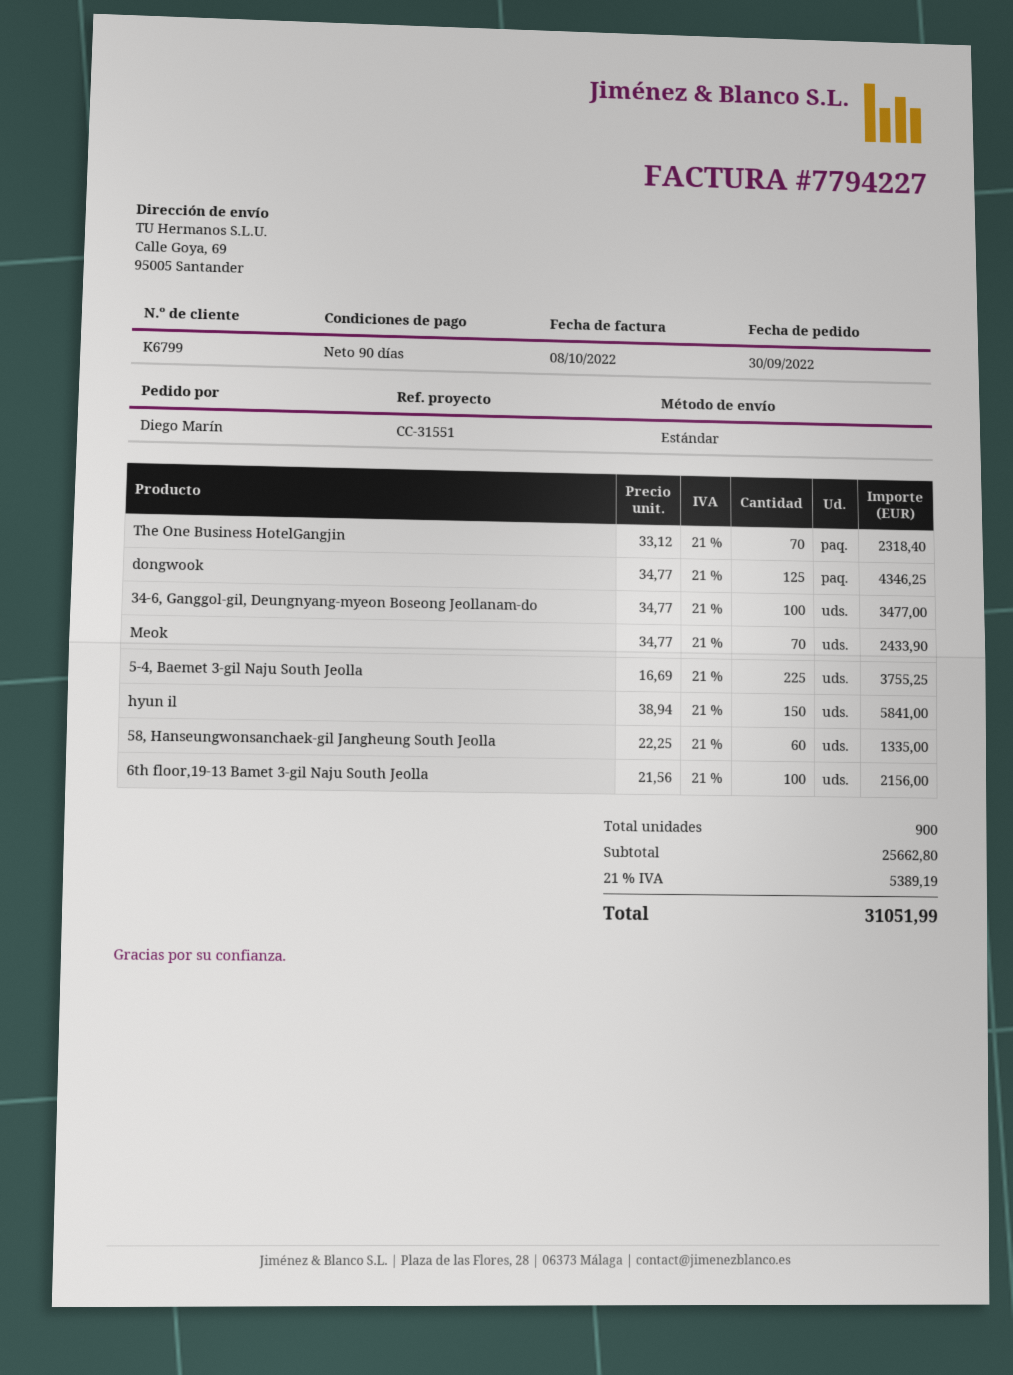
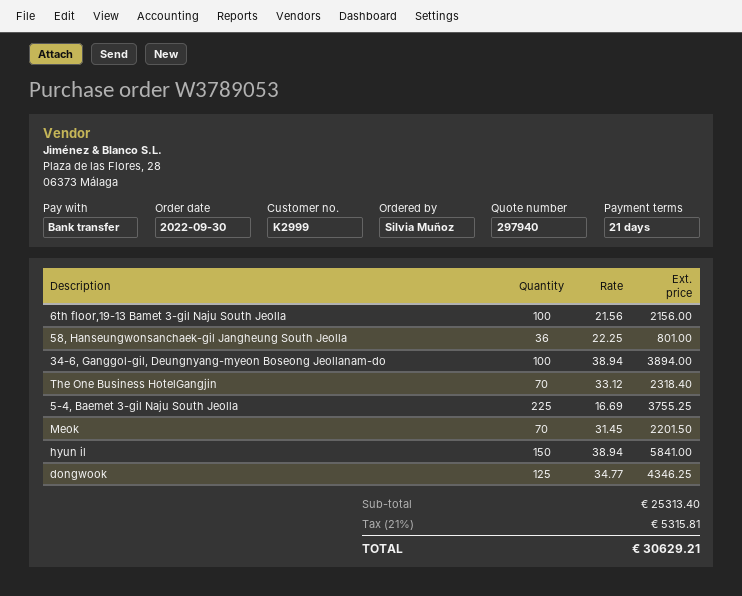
payment terms: 90 days -> 21 days
customer number: K6799 -> K2999
ordered by: Diego Marín -> Silvia Muñoz
34-6, Ganggol-gil, Deungnyang-myeon Boseong Jeollanam-do: 100 x 34.77 = 3477.00 -> 100 x 38.94 = 3894.00
Meok: 70 x 34.77 = 2433.90 -> 70 x 31.45 = 2201.50
58, Hanseungwonsanchaek-gil Jangheung South Jeolla: 60 x 22.25 = 1335.00 -> 36 x 22.25 = 801.00
subtotal: 25662.80 -> 25313.40
tax: 21% = 5389.19 -> 21% = 5315.81
total: 31051.99 -> 30629.21

